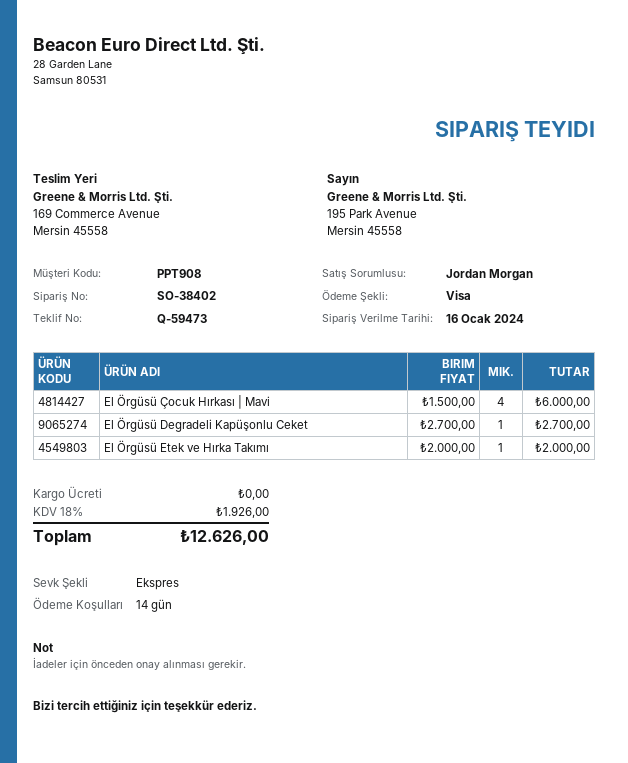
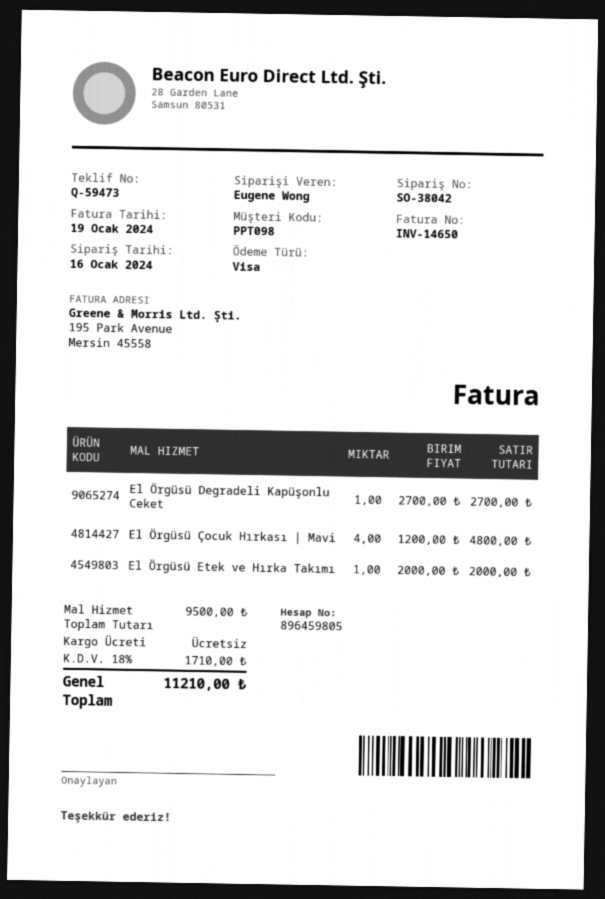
order number: SO-38402 -> SO-38042
customer number: PPT908 -> PPT098
El Örgüsü Çocuk Hırkası | Mavi: 4 x 1500.00 = 6000.00 -> 4 x 1200.00 = 4800.00
tax: 18% = 1926.00 -> 18% = 1710.00
total: 12626.00 -> 11210.00

